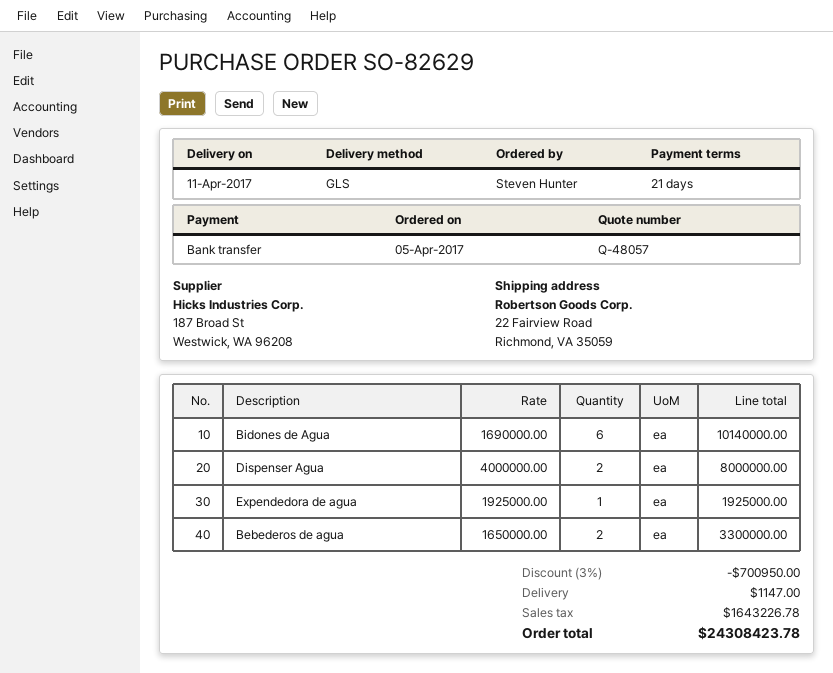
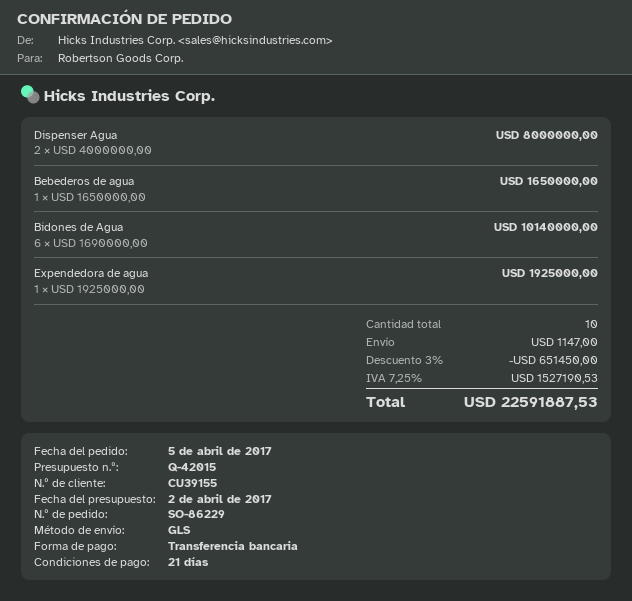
quote number: Q-48057 -> Q-42015
order number: SO-82629 -> SO-86229
Bebederos de agua: 2 x 1650000.00 = 3300000.00 -> 1 x 1650000.00 = 1650000.00
discount: 3% = 700950.00 -> 3% = 651450.00
tax: 1643226.78 -> 1527190.53
total: 24308423.78 -> 22591887.53

